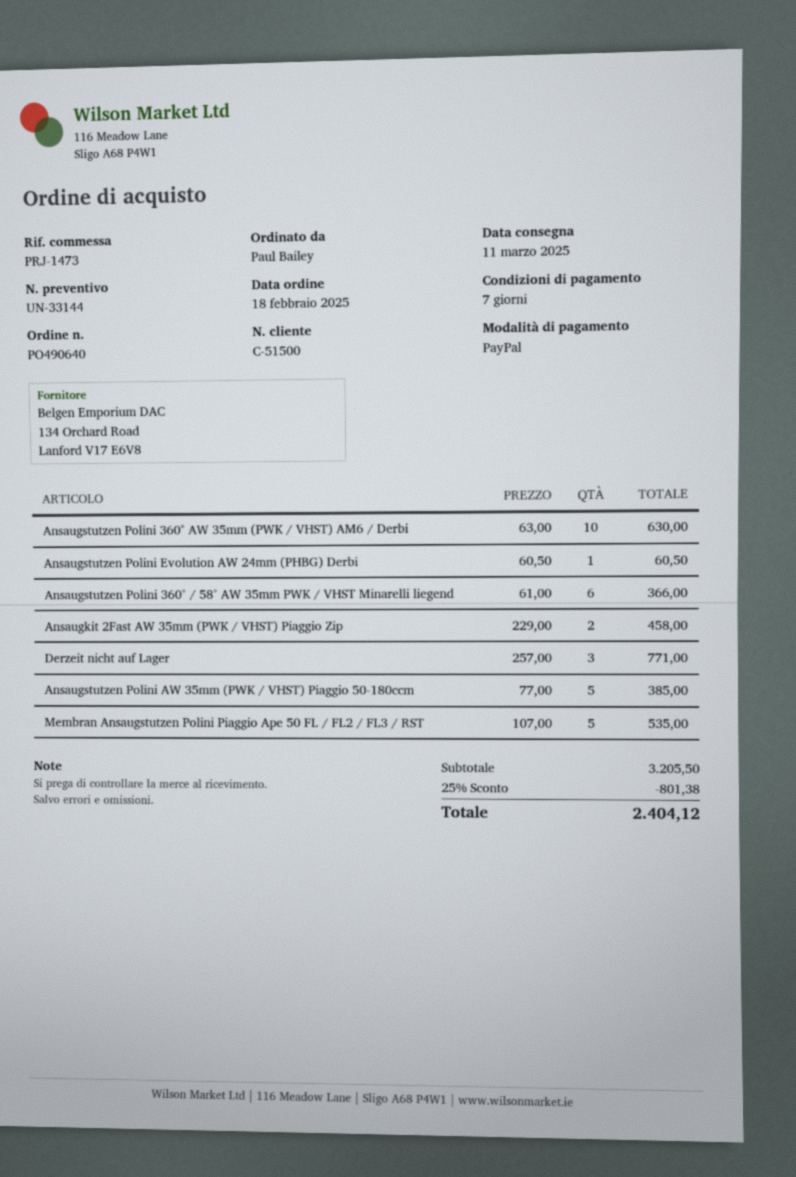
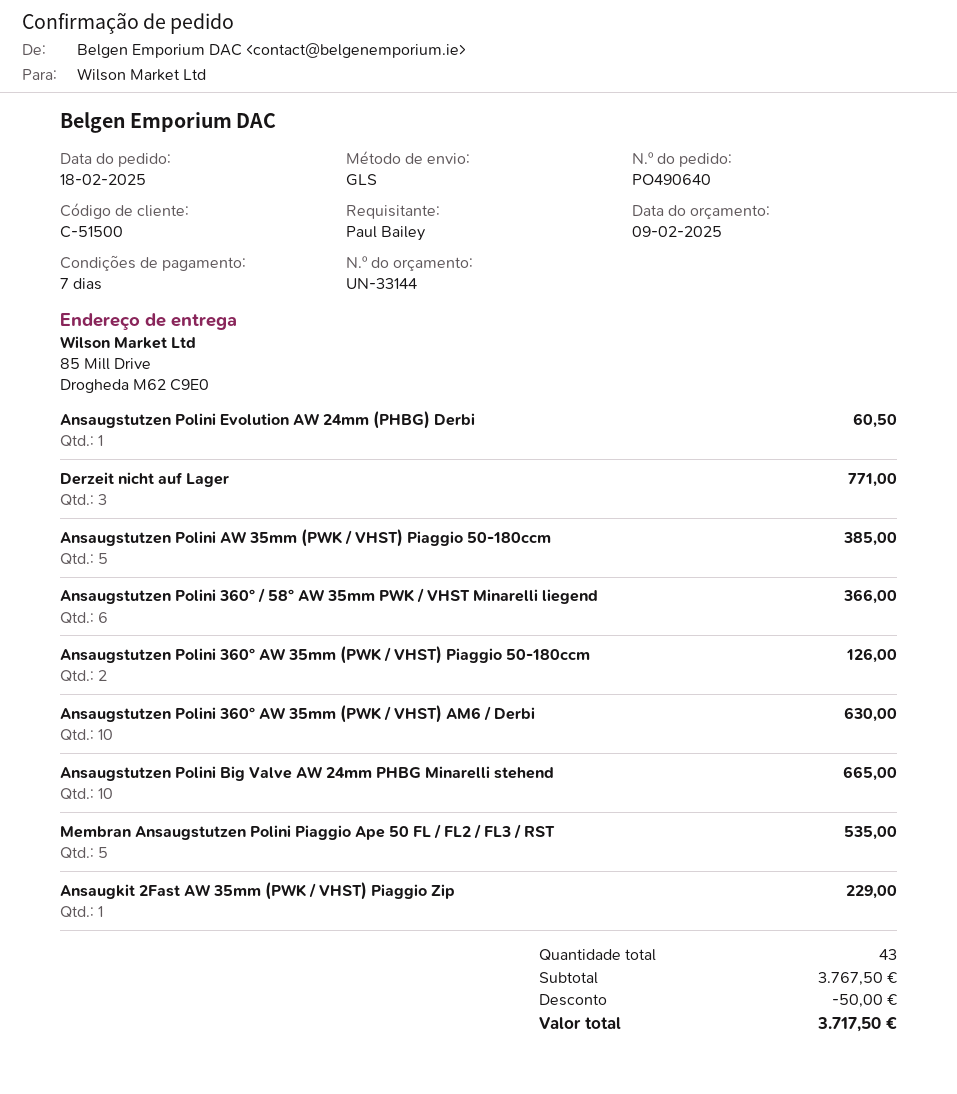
Ansaugkit 2Fast AW 35mm (PWK / VHST) Piaggio Zip: 2 for 458.00 -> 1 for 229.00
Ansaugstutzen Polini 360° AW 35mm (PWK / VHST) Piaggio 50-180ccm: none -> 2 for 126.00
Ansaugstutzen Polini Big Valve AW 24mm PHBG Minarelli stehend: none -> 10 for 665.00
subtotal: 3205.50 -> 3767.50
discount: 801.38 -> 50.00
total: 2404.12 -> 3717.50

